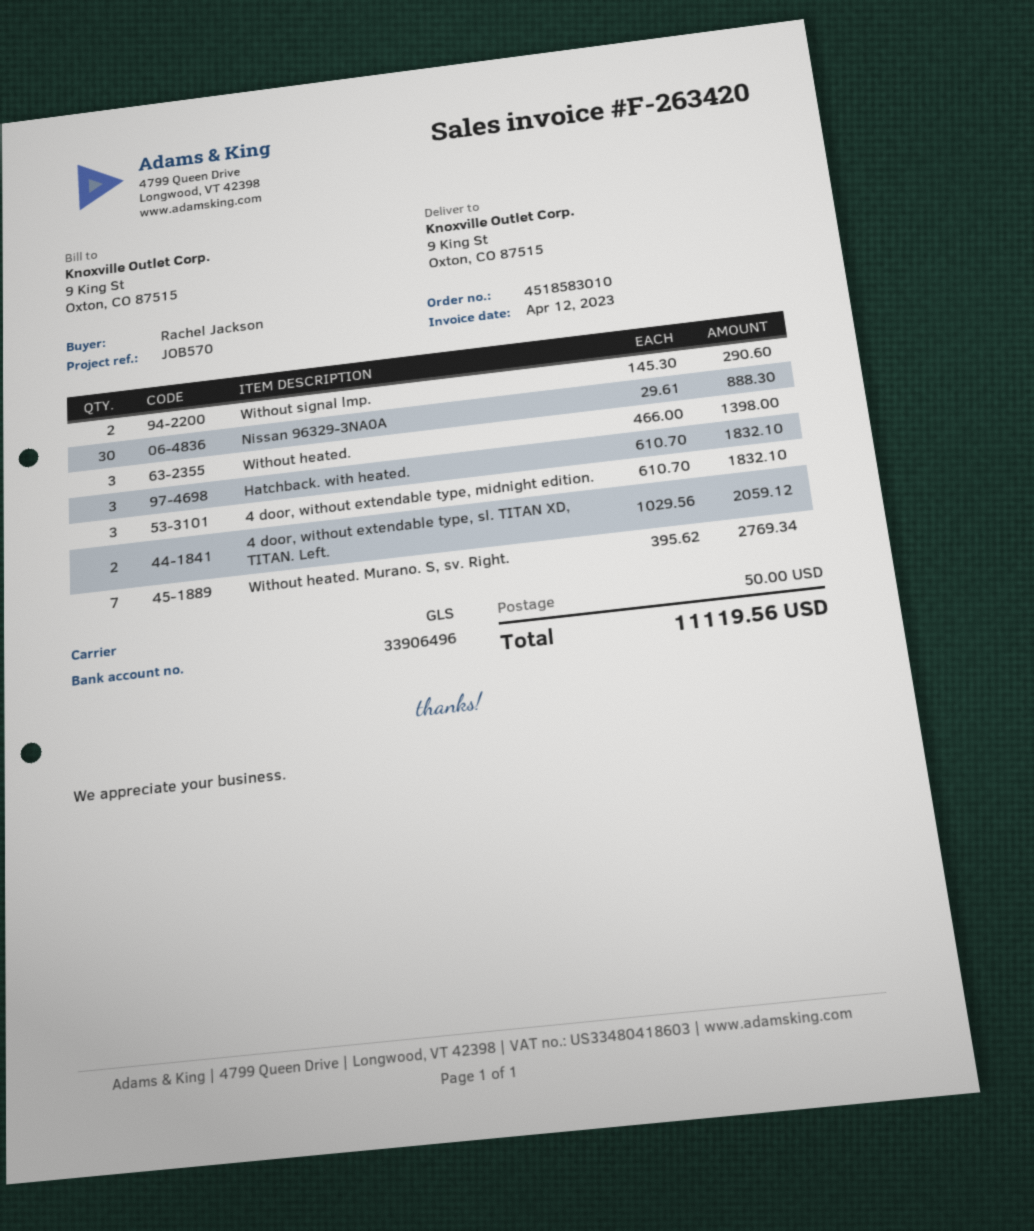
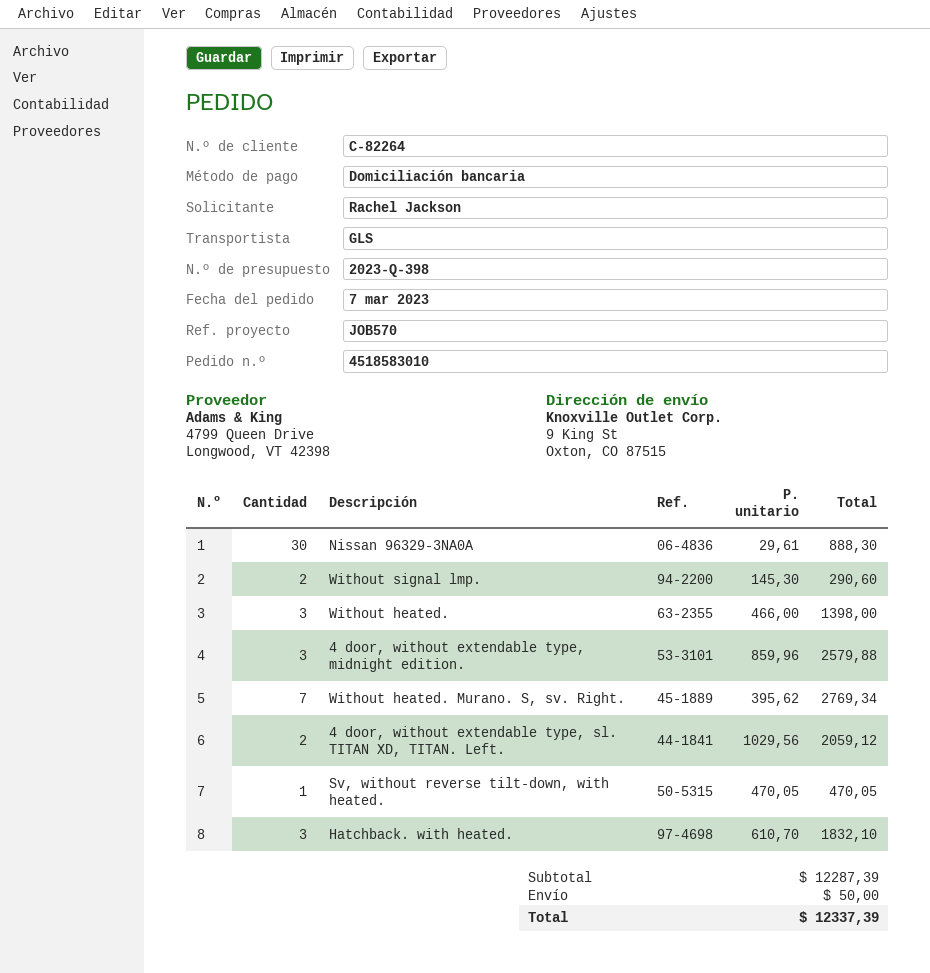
4 door, without extendable type, midnight edition.: 3 x 610.70 = 1832.10 -> 3 x 859.96 = 2579.88
Sv, without reverse tilt-down, with heated.: none -> 1 x 470.05 = 470.05
total: 11119.56 -> 12337.39

